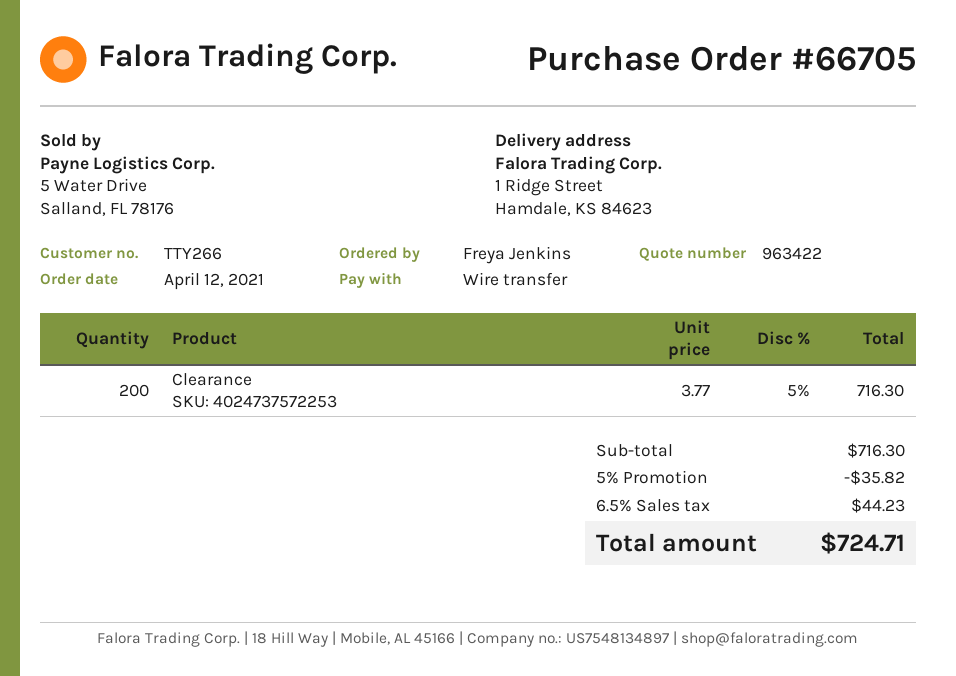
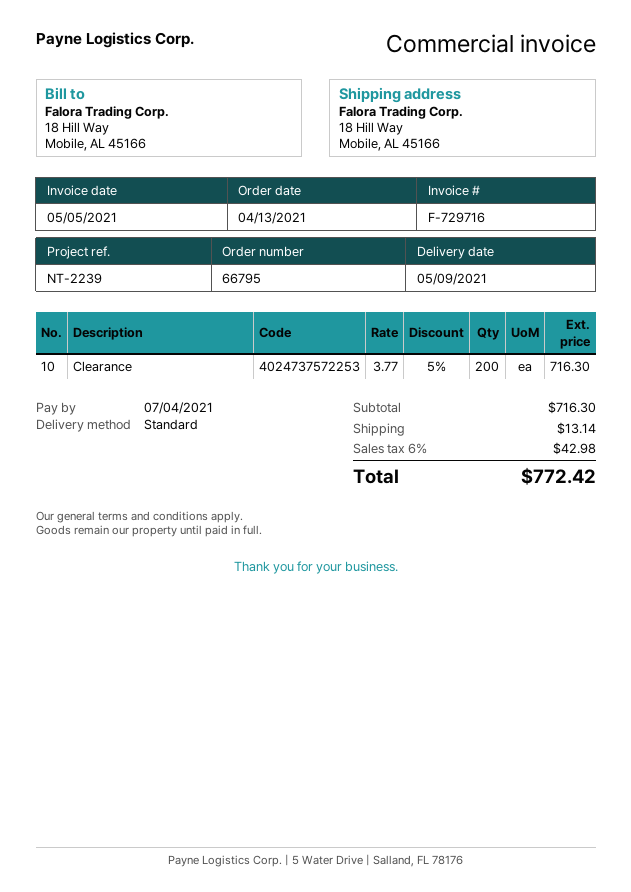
order number: 66705 -> 66795
order date: 2021-04-12 -> 2021-04-13
ship to: 1 Ridge Street, Hamdale, KS 84623 -> 18 Hill Way, Mobile, AL 45166
discount: 5% = 35.82 -> none
shipping: none -> 13.14
tax: 6.5% = 44.23 -> 6% = 42.98
total: 724.71 -> 772.42

